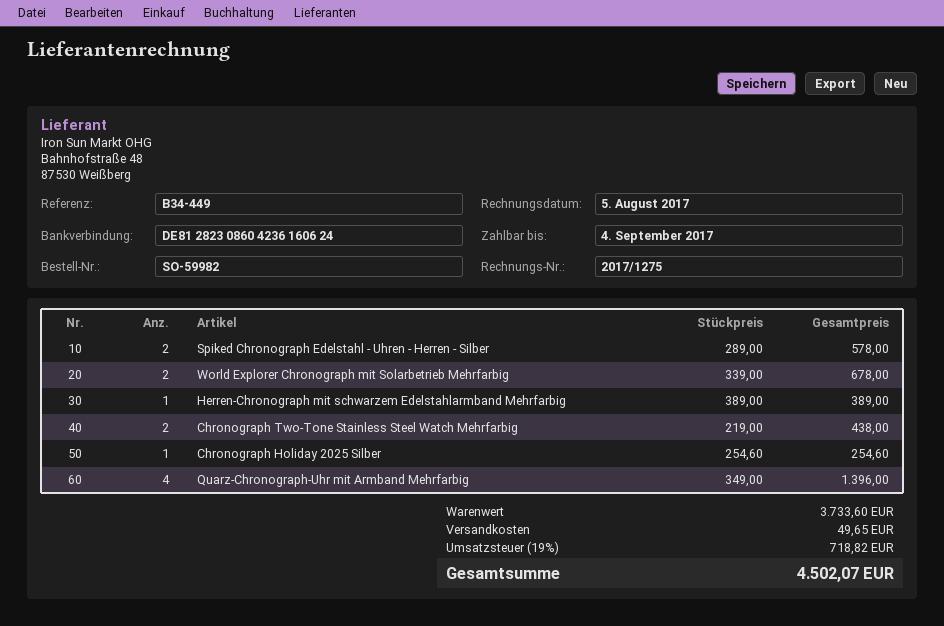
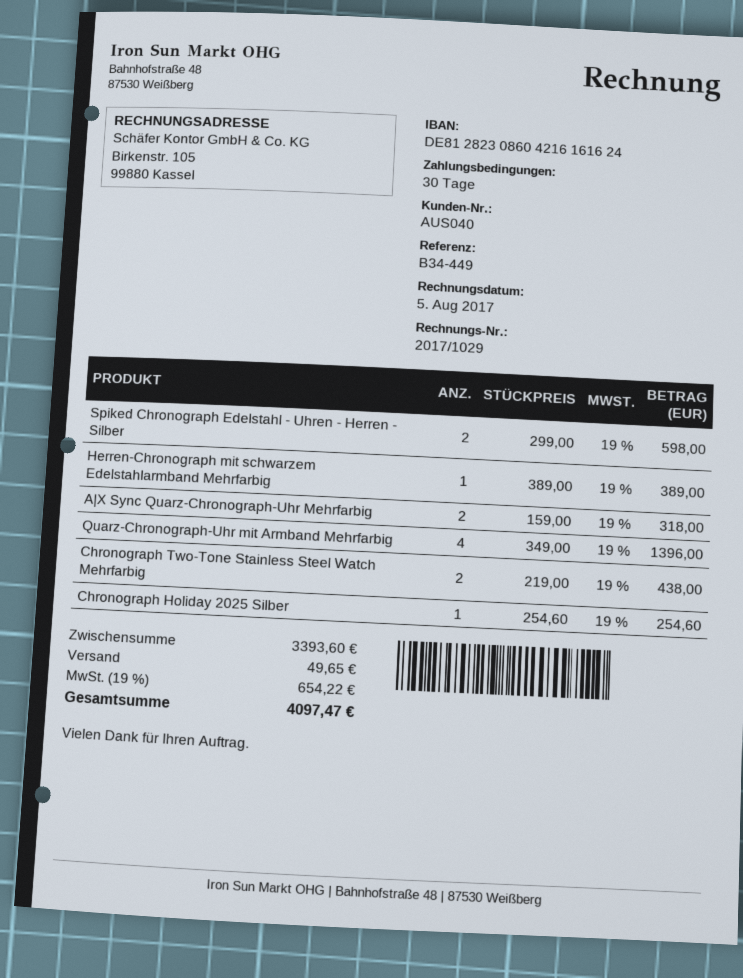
invoice number: 2017/1275 -> 2017/1029
bank account: DE81282308604236160624 -> DE81282308604216161624
Spiked Chronograph Edelstahl - Uhren - Herren - Silber: 2 x 289.00 = 578.00 -> 2 x 299.00 = 598.00
World Explorer Chronograph mit Solarbetrieb Mehrfarbig: 2 x 339.00 = 678.00 -> none
A|X Sync Quarz-Chronograph-Uhr Mehrfarbig: none -> 2 x 159.00 = 318.00
subtotal: 3733.60 -> 3393.60
tax: 19% = 718.82 -> 19% = 654.22
total: 4502.07 -> 4097.47

